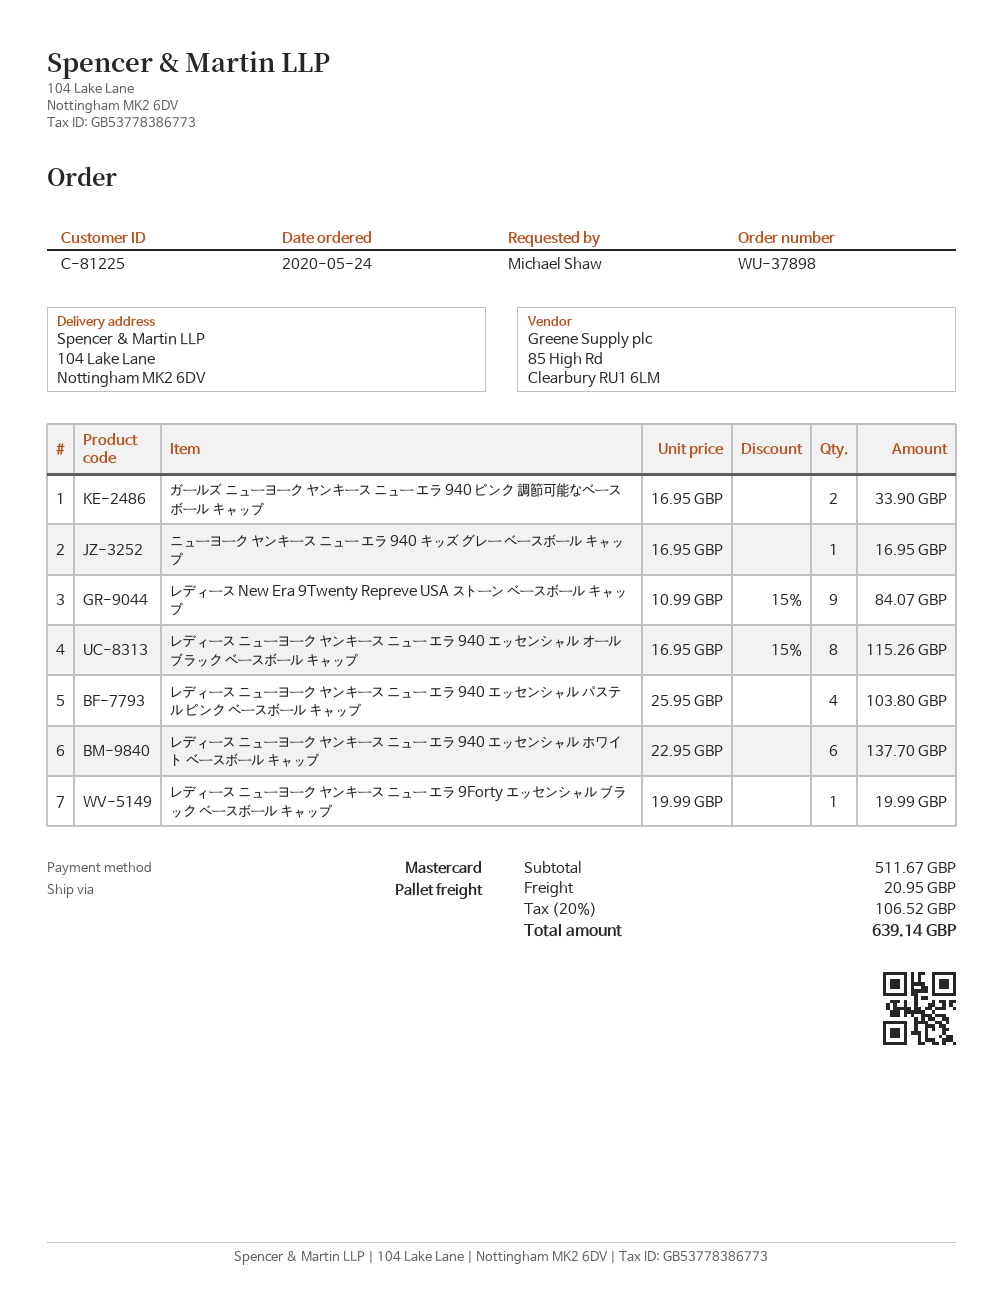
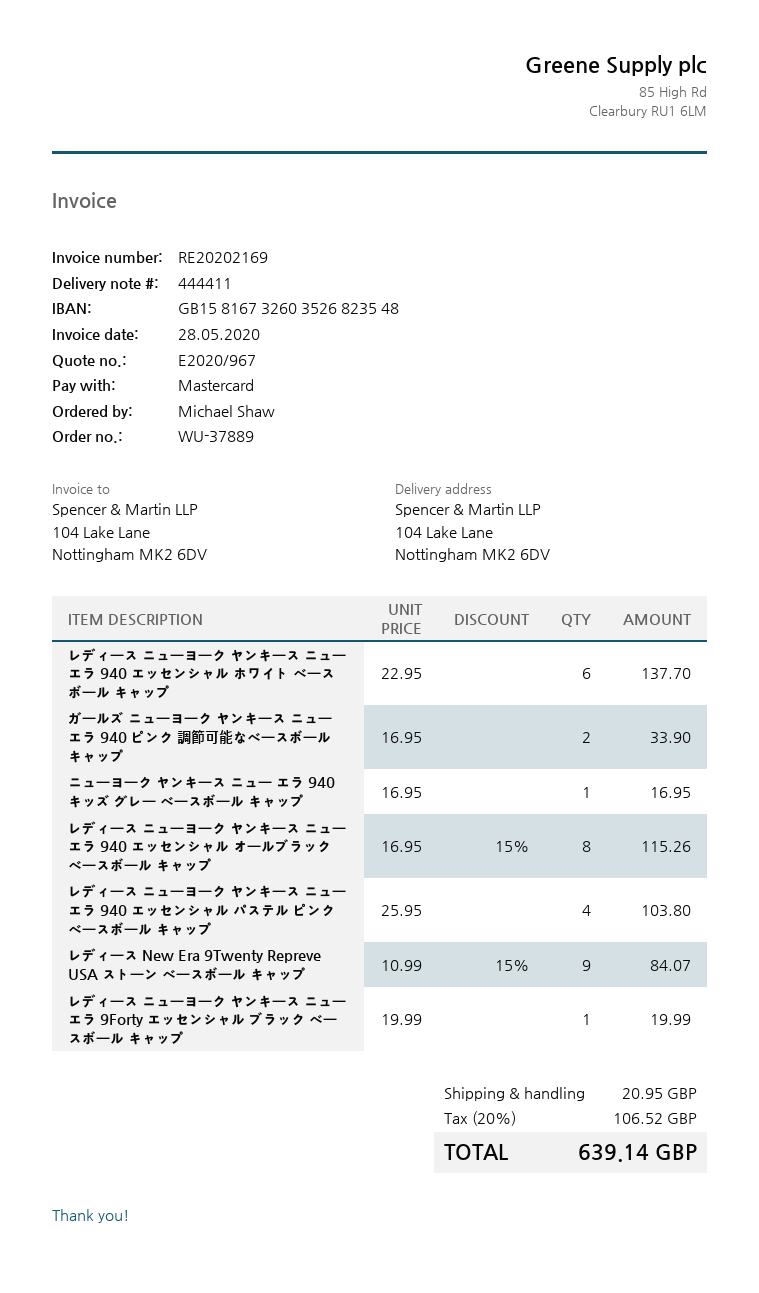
order number: WU-37898 -> WU-37889

